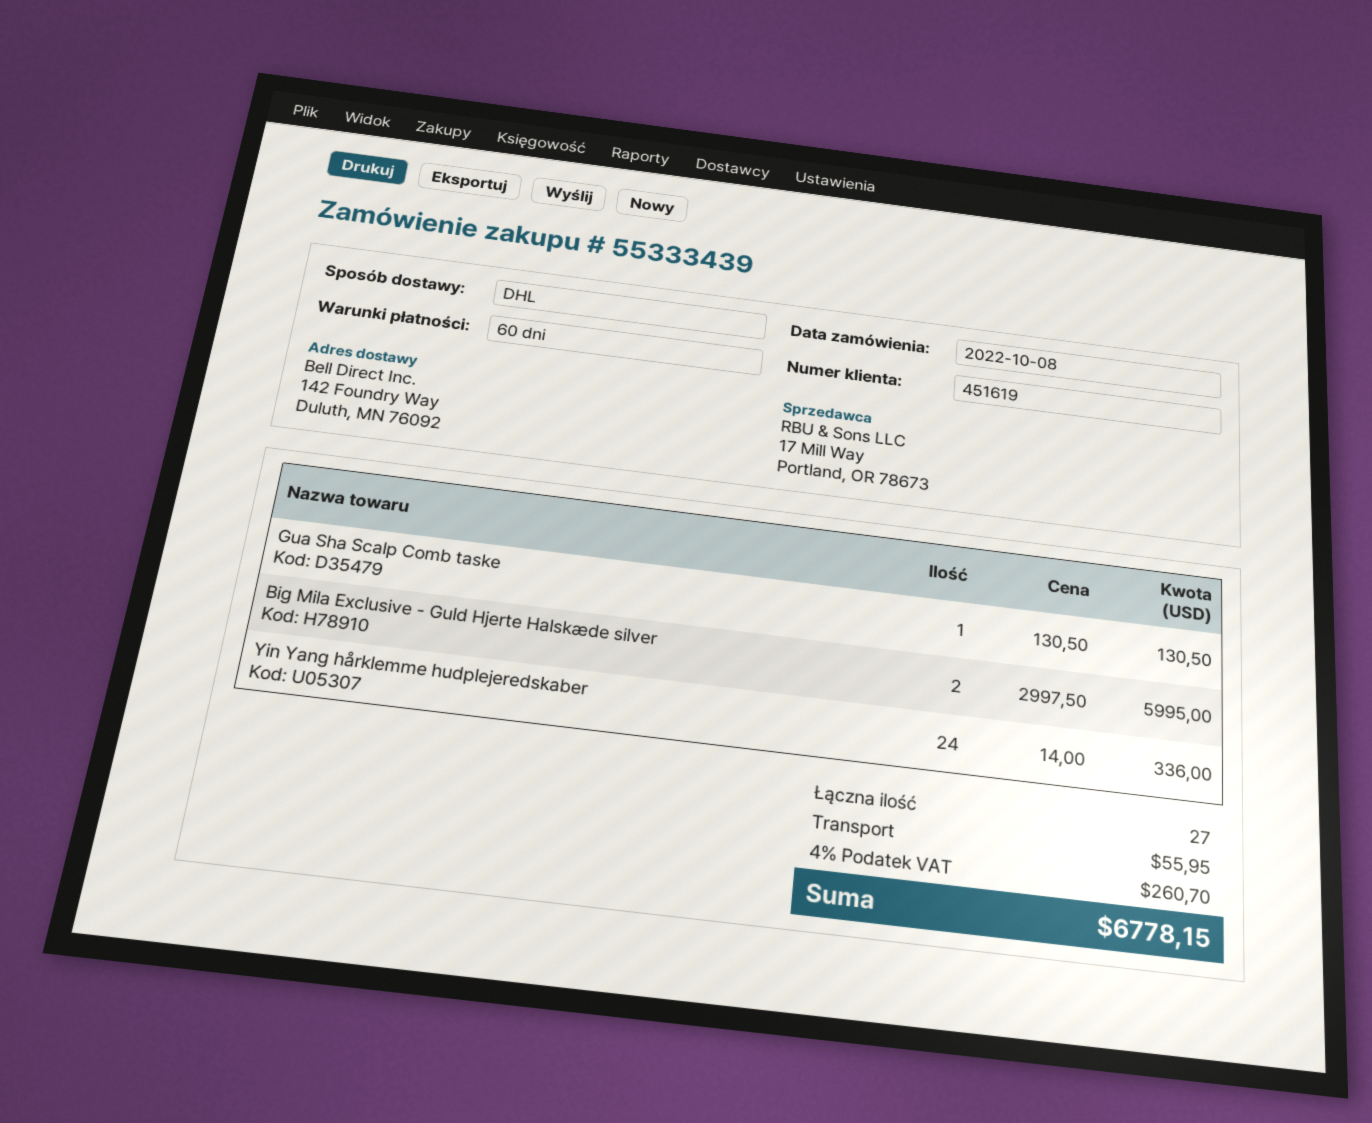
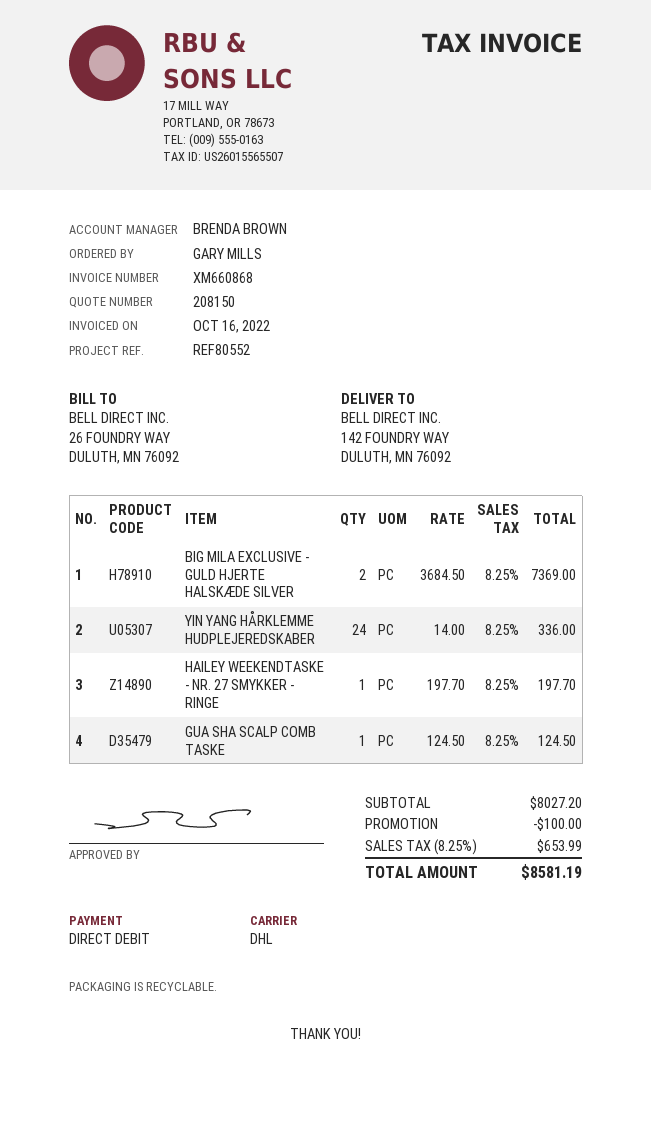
Gua Sha Scalp Comb taske: 1 x 130.50 = 130.50 -> 1 x 124.50 = 124.50
Big Mila Exclusive - Guld Hjerte Halskæde silver: 2 x 2997.50 = 5995.00 -> 2 x 3684.50 = 7369.00
HAILEY WEEKENDTASKE - NR. 27 SMYKKER - RINGE: none -> 1 x 197.70 = 197.70
discount: none -> 100.00
shipping: 55.95 -> none
tax: 4% = 260.70 -> 8.25% = 653.99
total: 6778.15 -> 8581.19

